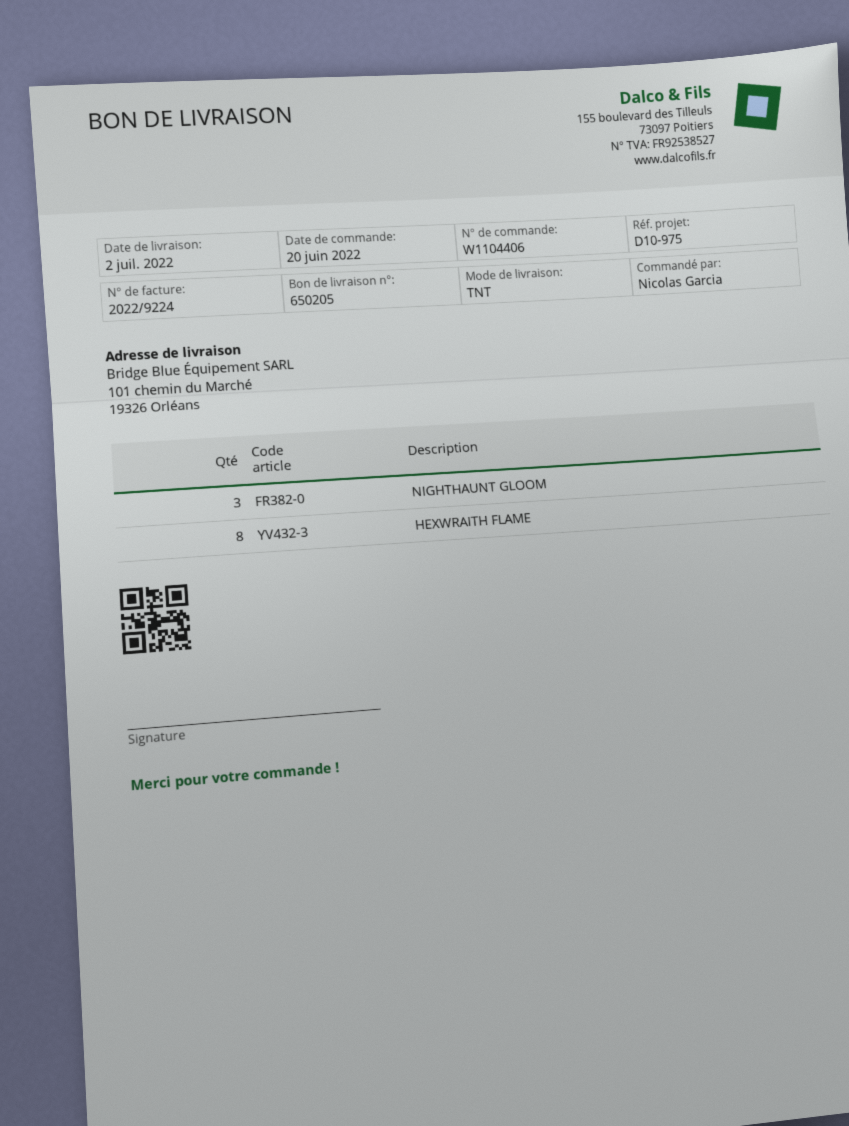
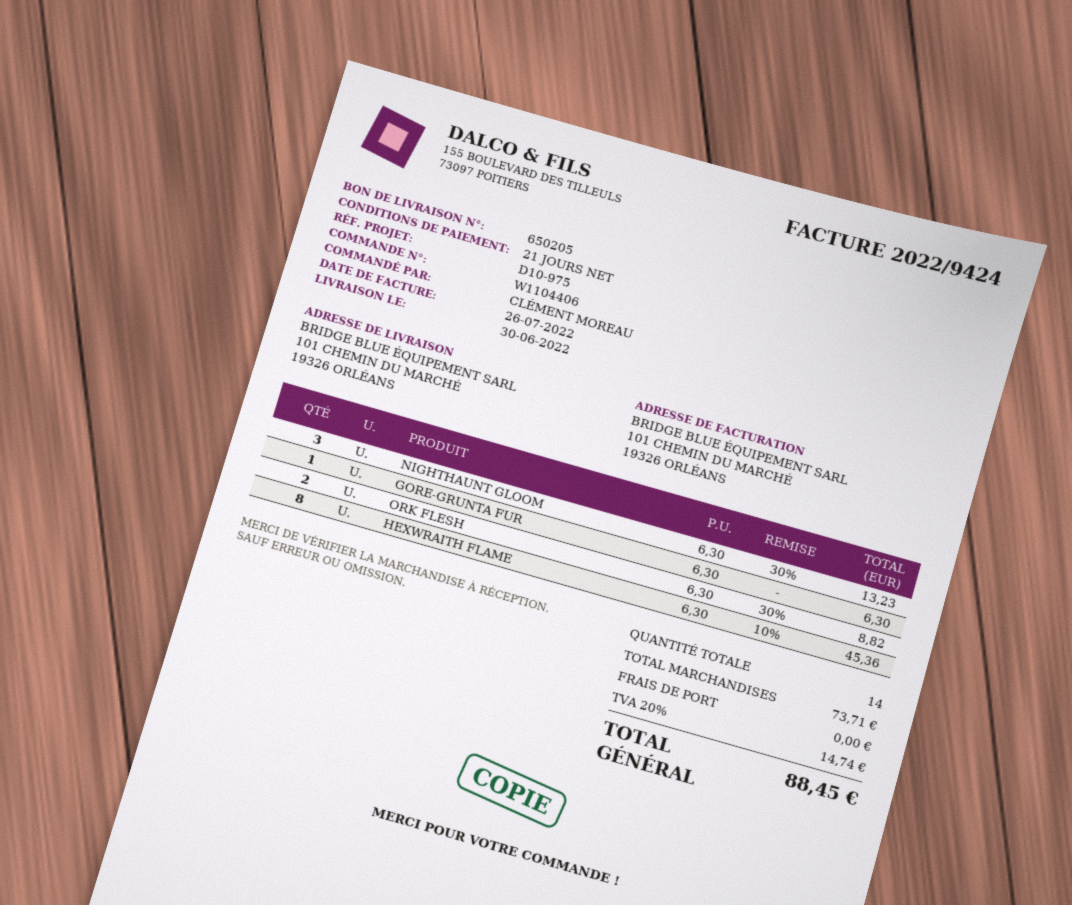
delivery date: 2022-07-02 -> 2022-06-30
invoice number: 2022/9224 -> 2022/9424
ordered by: Nicolas Garcia -> CLÉMENT MOREAU
GORE-GRUNTA FUR: none -> 1
ORK FLESH: none -> 2

